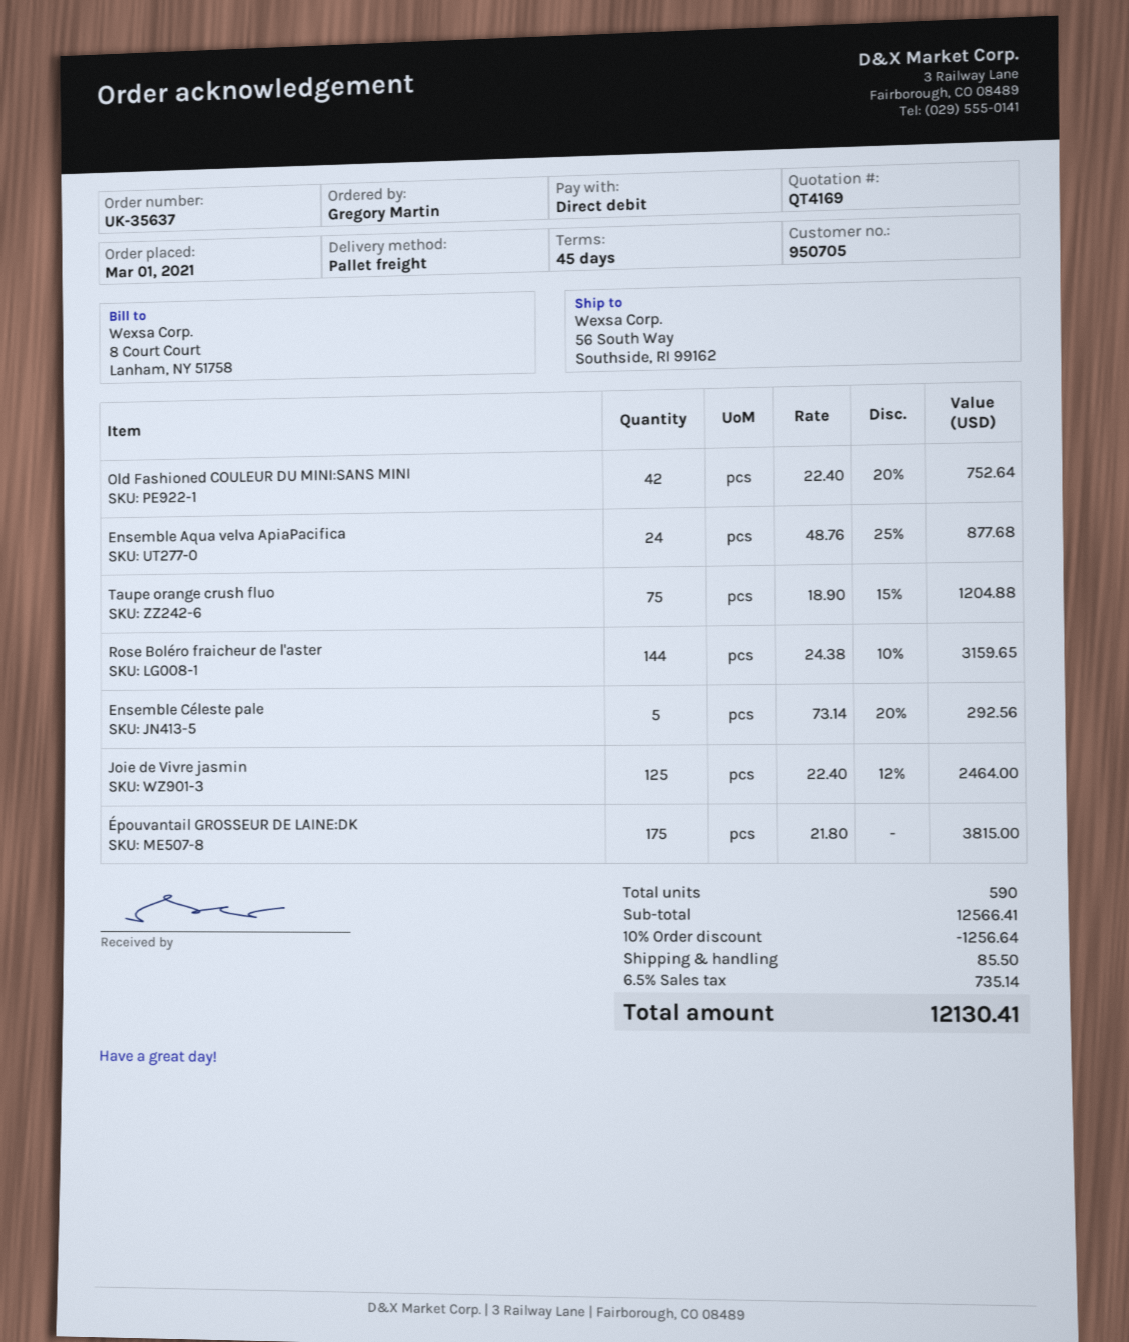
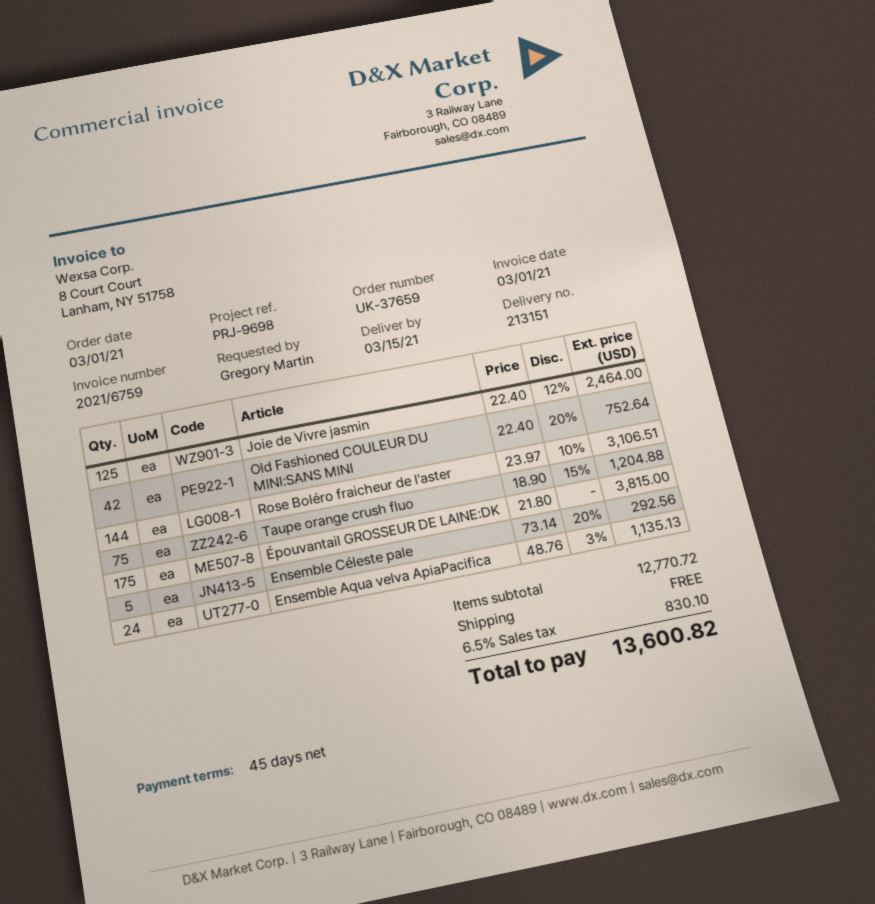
order number: UK-35637 -> UK-37659
Ensemble Aqua velva ApiaPacifica: 24 x 48.76 - 25% = 877.68 -> 24 x 48.76 - 3% = 1135.13
Rose Boléro fraicheur de l'aster: 144 x 24.38 - 10% = 3159.65 -> 144 x 23.97 - 10% = 3106.51
subtotal: 12566.41 -> 12770.72
discount: 10% = 1256.64 -> none
shipping: 85.50 -> 0.00
tax: 6.5% = 735.14 -> 6.5% = 830.10
total: 12130.41 -> 13600.82

